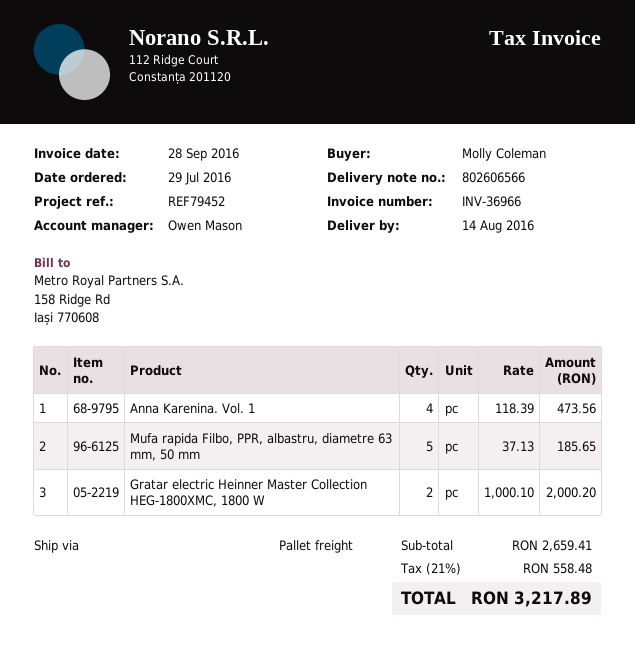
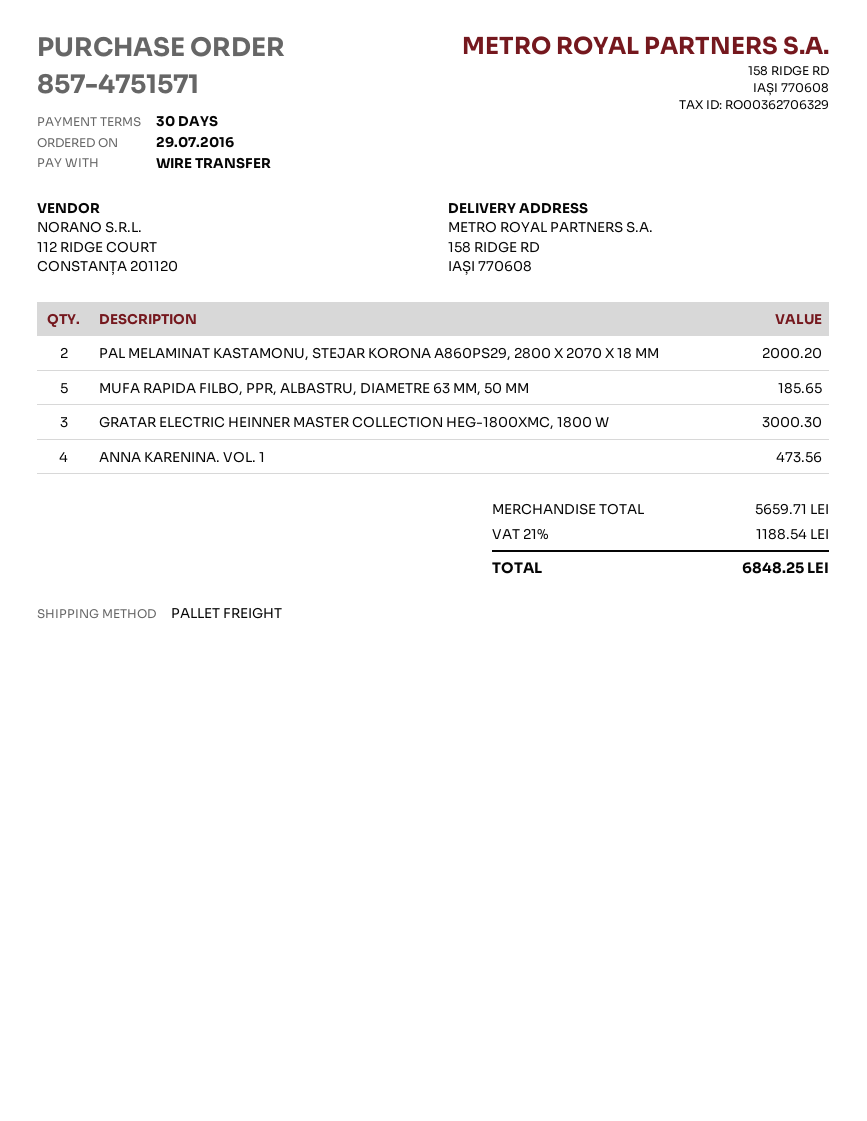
Gratar electric Heinner Master Collection HEG-1800XMC, 1800 W: 2 for 2000.20 -> 3 for 3000.30
PAL MELAMINAT KASTAMONU, STEJAR KORONA A860PS29, 2800 X 2070 X 18 MM: none -> 2 for 2000.20
subtotal: 2659.41 -> 5659.71
tax: 21% = 558.48 -> 21% = 1188.54
total: 3217.89 -> 6848.25

